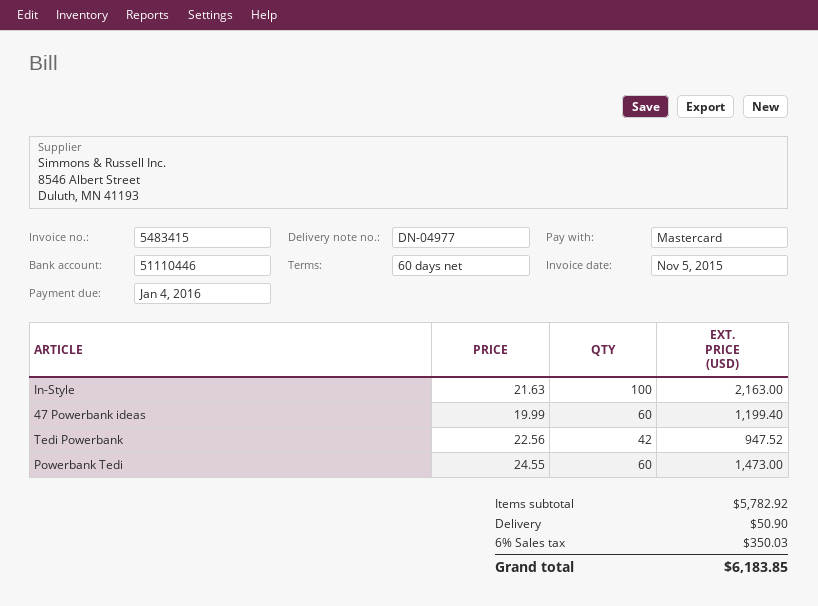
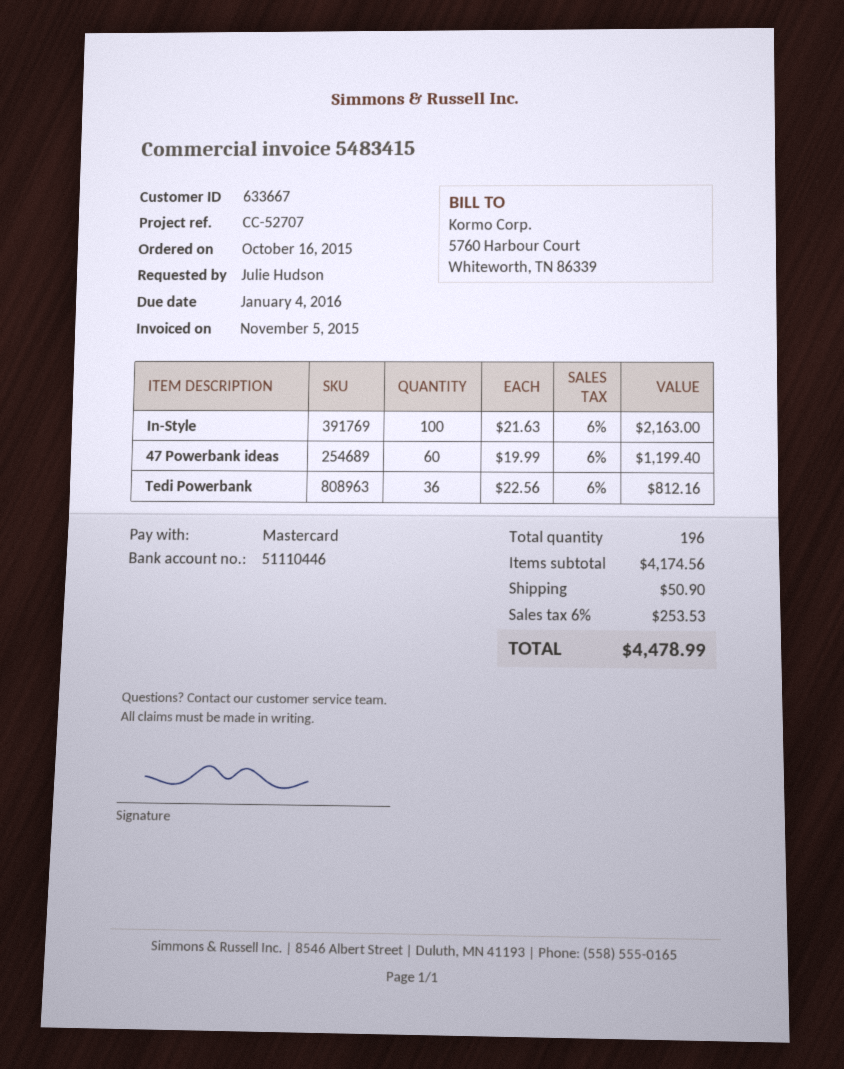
Tedi Powerbank: 42 x 22.56 = 947.52 -> 36 x 22.56 = 812.16
Powerbank Tedi: 60 x 24.55 = 1473.00 -> none
subtotal: 5782.92 -> 4174.56
tax: 6% = 350.03 -> 6% = 253.53
total: 6183.85 -> 4478.99

